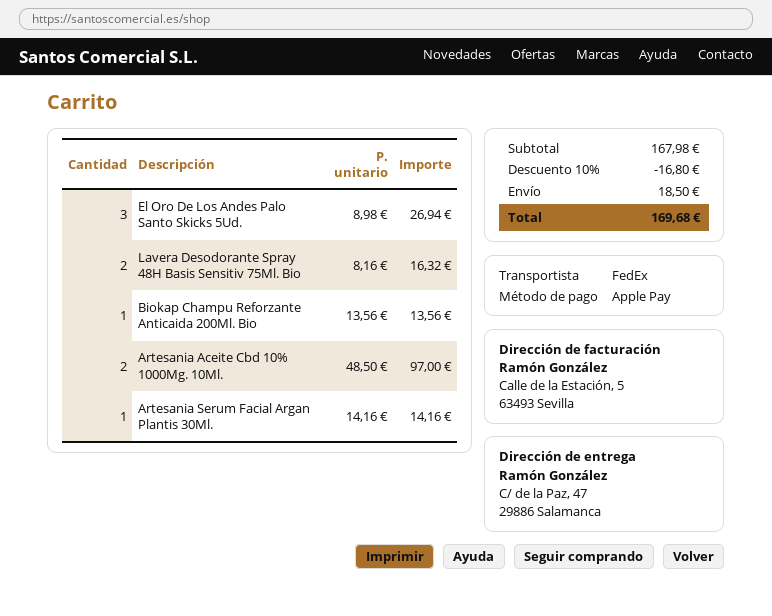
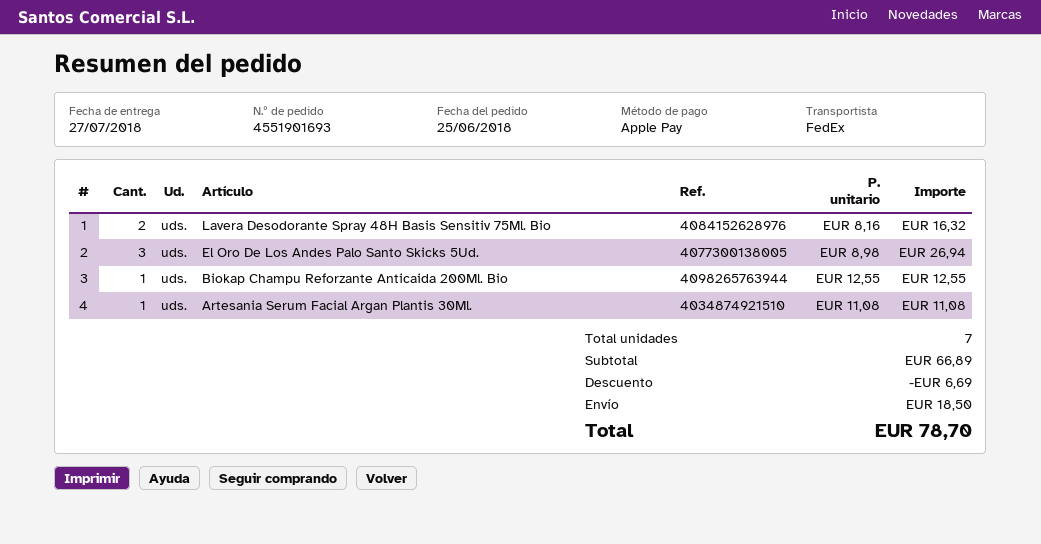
Biokap Champu Reforzante Anticaida 200Ml. Bio: 1 x 13.56 = 13.56 -> 1 x 12.55 = 12.55
Artesania Aceite Cbd 10% 1000Mg. 10Ml.: 2 x 48.50 = 97.00 -> none
Artesania Serum Facial Argan Plantis 30Ml.: 1 x 14.16 = 14.16 -> 1 x 11.08 = 11.08
subtotal: 167.98 -> 66.89
discount: 16.80 -> 6.69
total: 169.68 -> 78.70

